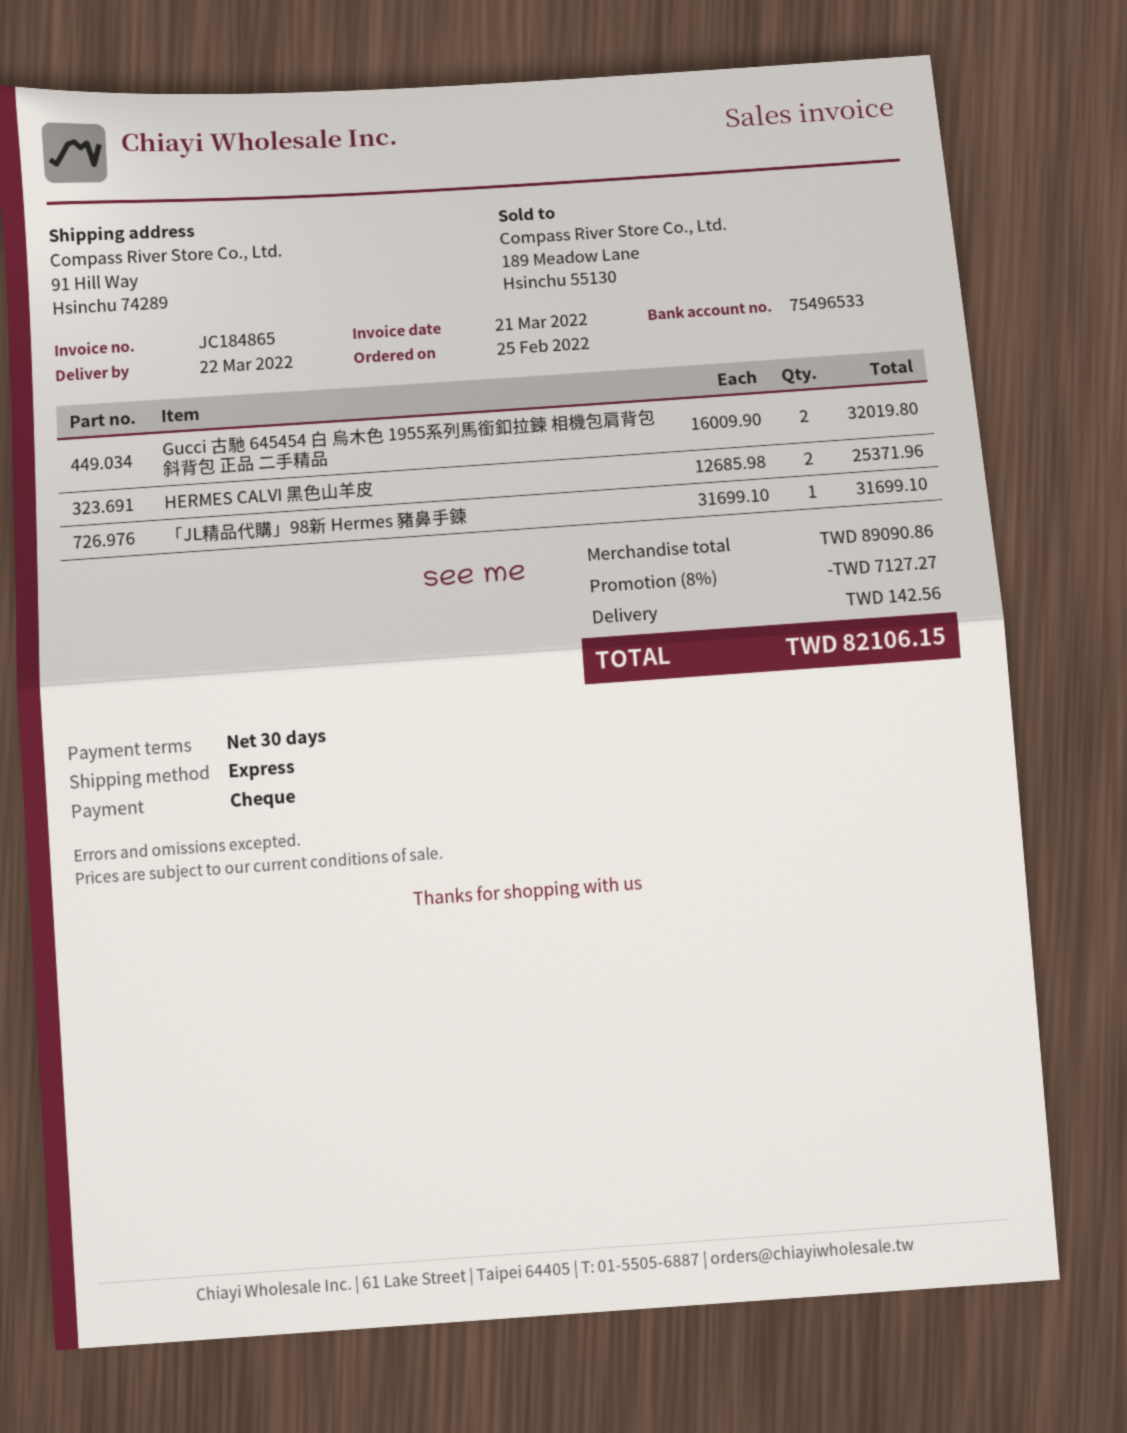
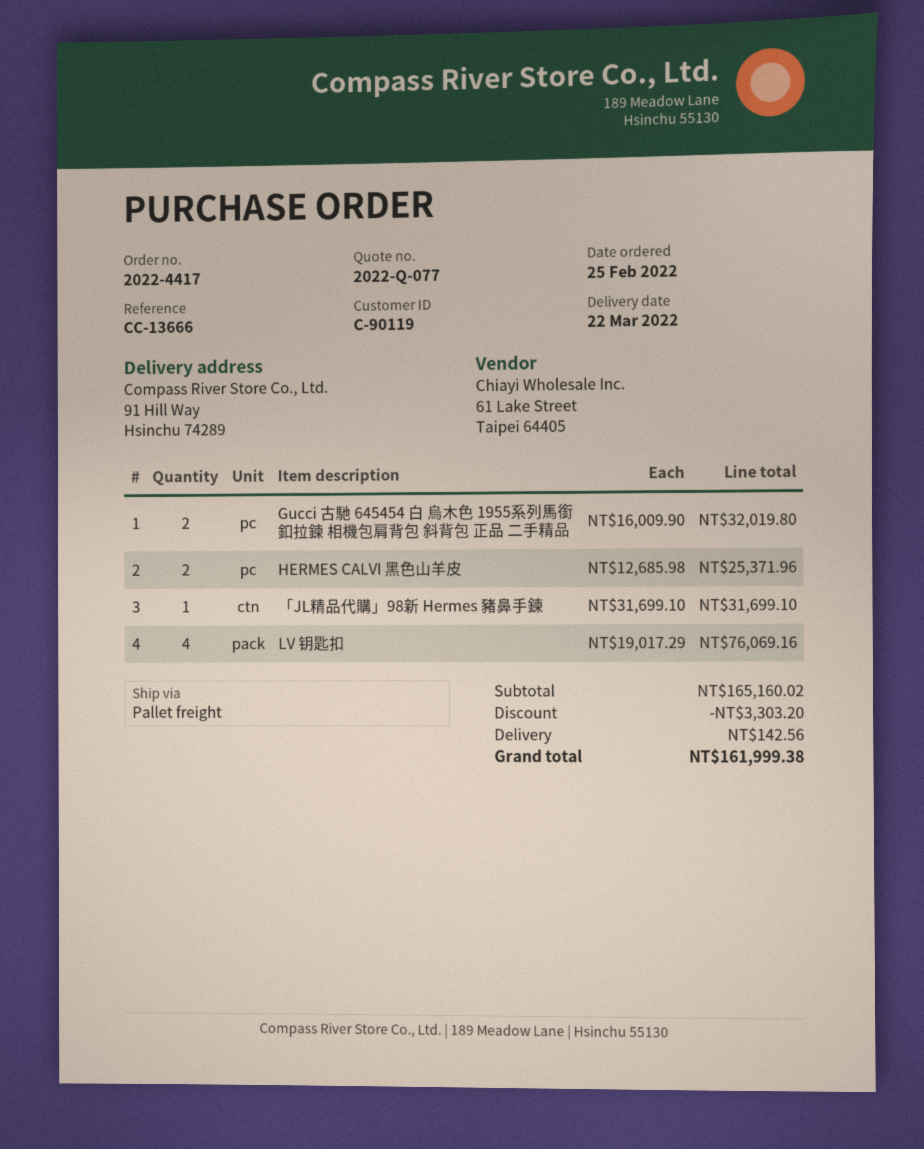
shipping method: express -> pallet freight
LV 钥匙扣: none -> 4 x 19017.29 = 76069.16
subtotal: 89090.86 -> 165160.02
discount: 7127.27 -> 3303.20
total: 82106.15 -> 161999.38

